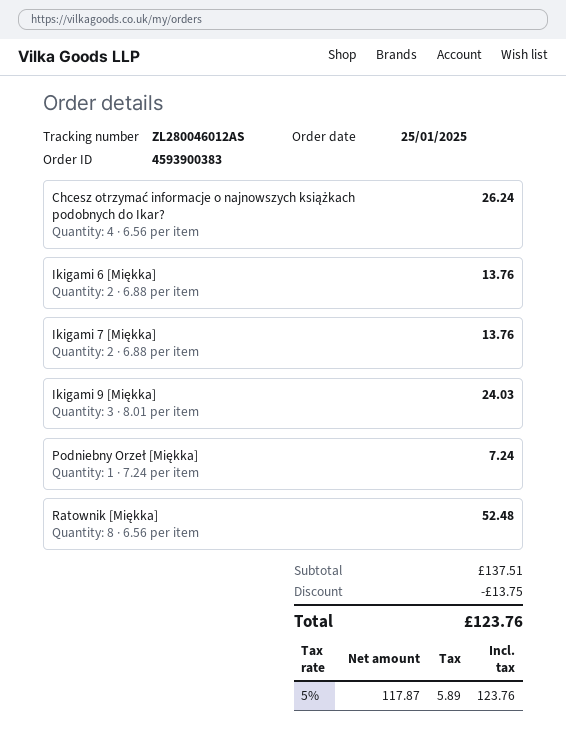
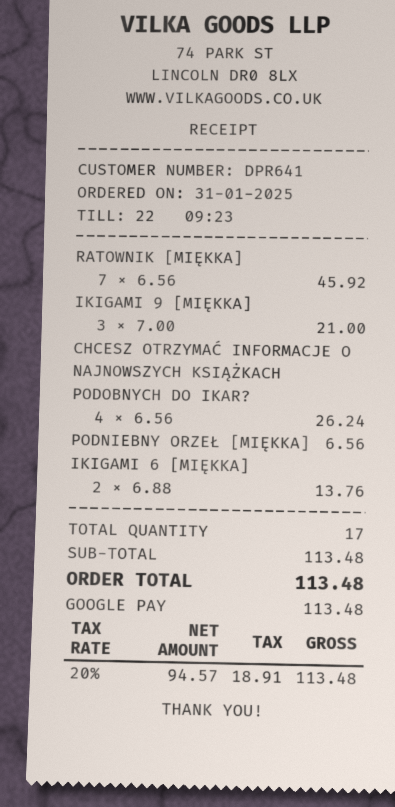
order date: 2025-01-25 -> 2025-01-31
Ikigami 7 [Miękka]: 2 x 6.88 = 13.76 -> none
Ikigami 9 [Miękka]: 3 x 8.01 = 24.03 -> 3 x 7.00 = 21.00
Podniebny Orzeł [Miękka]: 1 x 7.24 = 7.24 -> 1 x 6.56 = 6.56
Ratownik [Miękka]: 8 x 6.56 = 52.48 -> 7 x 6.56 = 45.92
subtotal: 137.51 -> 113.48
discount: 13.75 -> none
net: 117.87 -> 94.57
tax: 5% = 5.89 -> 20% = 18.91
total: 123.76 -> 113.48

